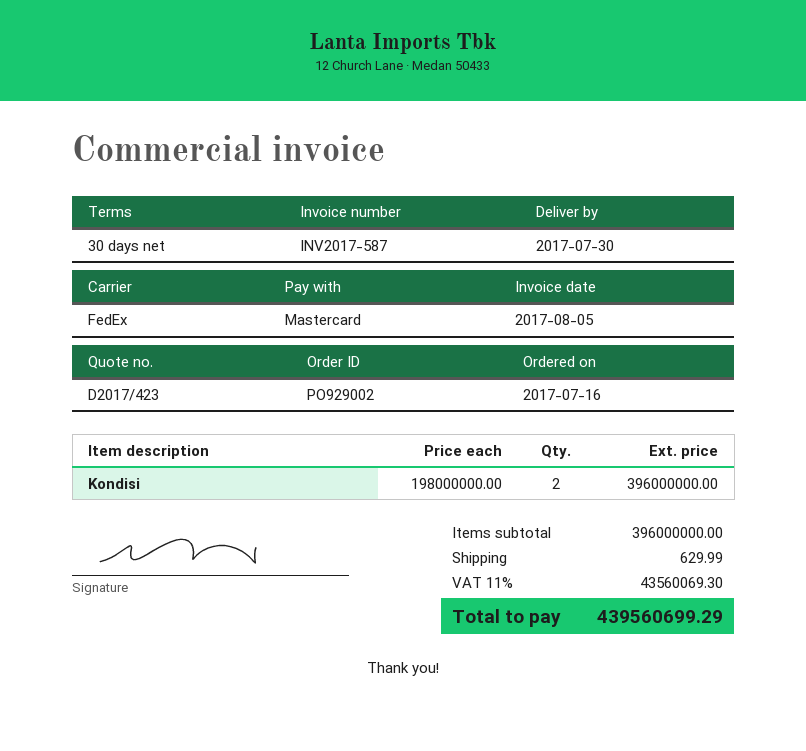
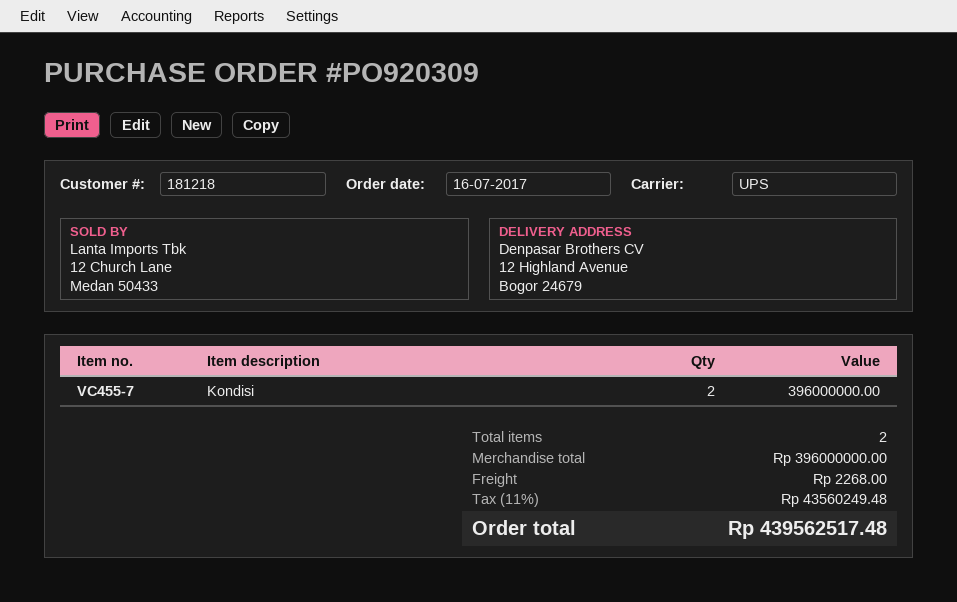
order number: PO929002 -> PO920309
shipping method: FedEx -> UPS
shipping: 629.99 -> 2268.00
tax: 11% = 43560069.30 -> 11% = 43560249.48
total: 439560699.29 -> 439562517.48

